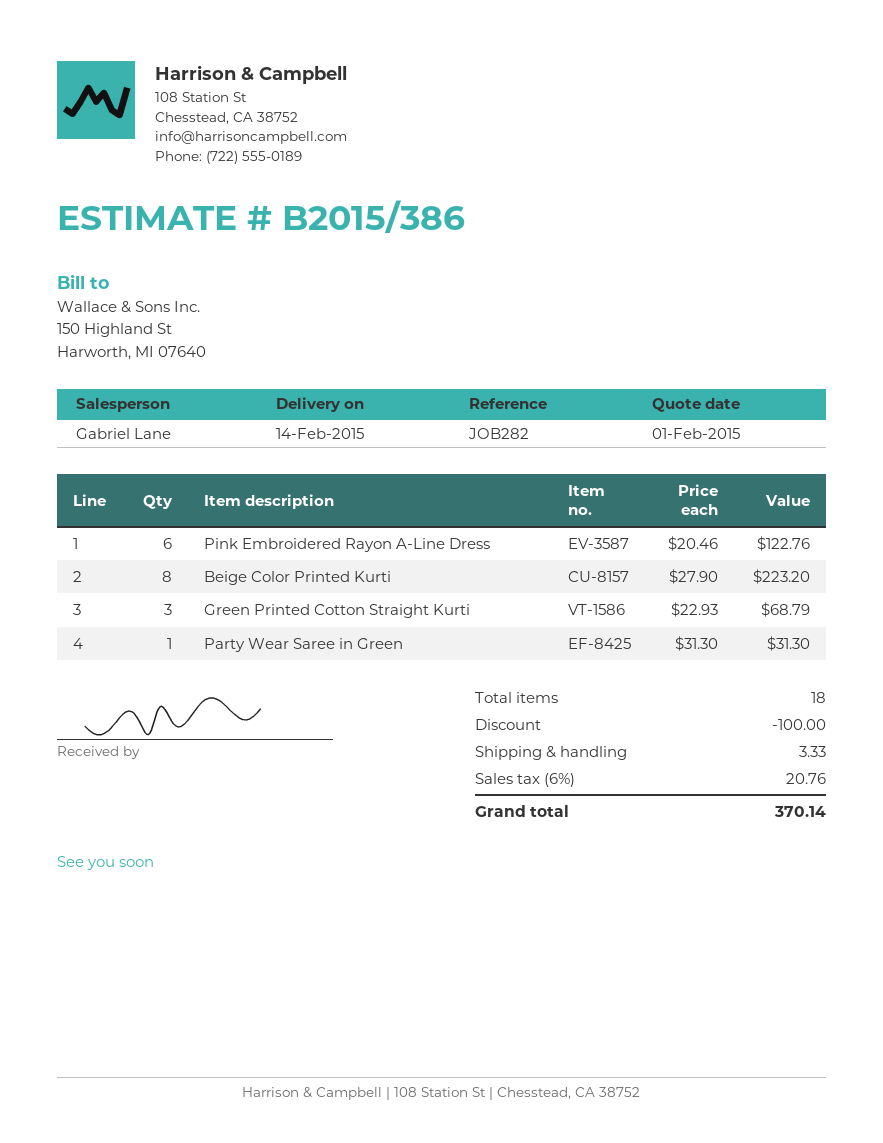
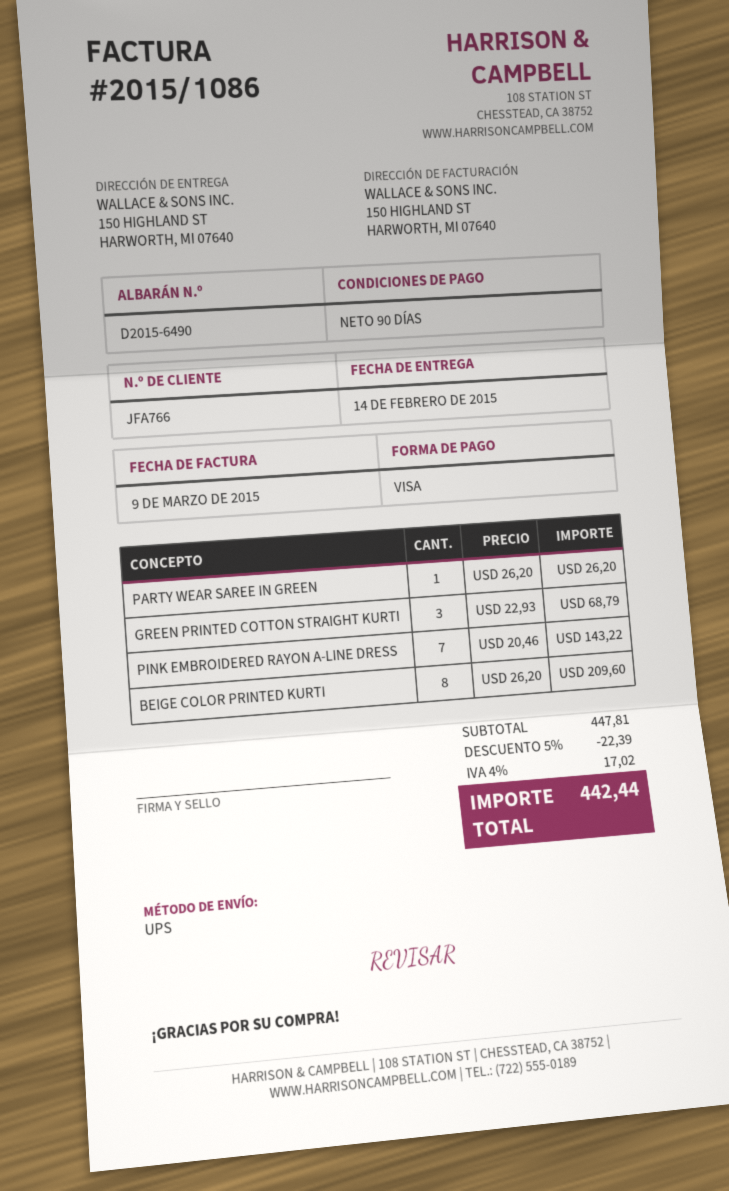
Pink Embroidered Rayon A-Line Dress: 6 x 20.46 = 122.76 -> 7 x 20.46 = 143.22
Beige Color Printed Kurti: 8 x 27.90 = 223.20 -> 8 x 26.20 = 209.60
Party Wear Saree in Green: 1 x 31.30 = 31.30 -> 1 x 26.20 = 26.20
discount: 100.00 -> 22.39
shipping: 3.33 -> none
tax: 6% = 20.76 -> 4% = 17.02
total: 370.14 -> 442.44

